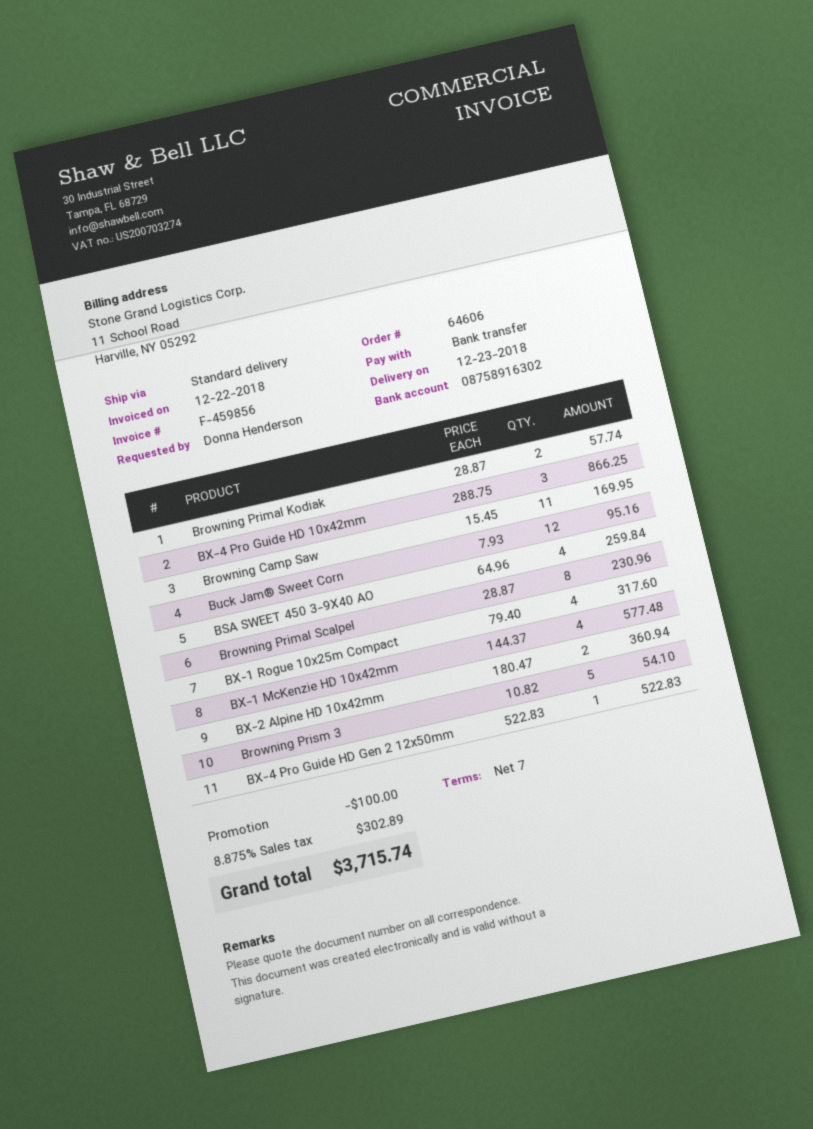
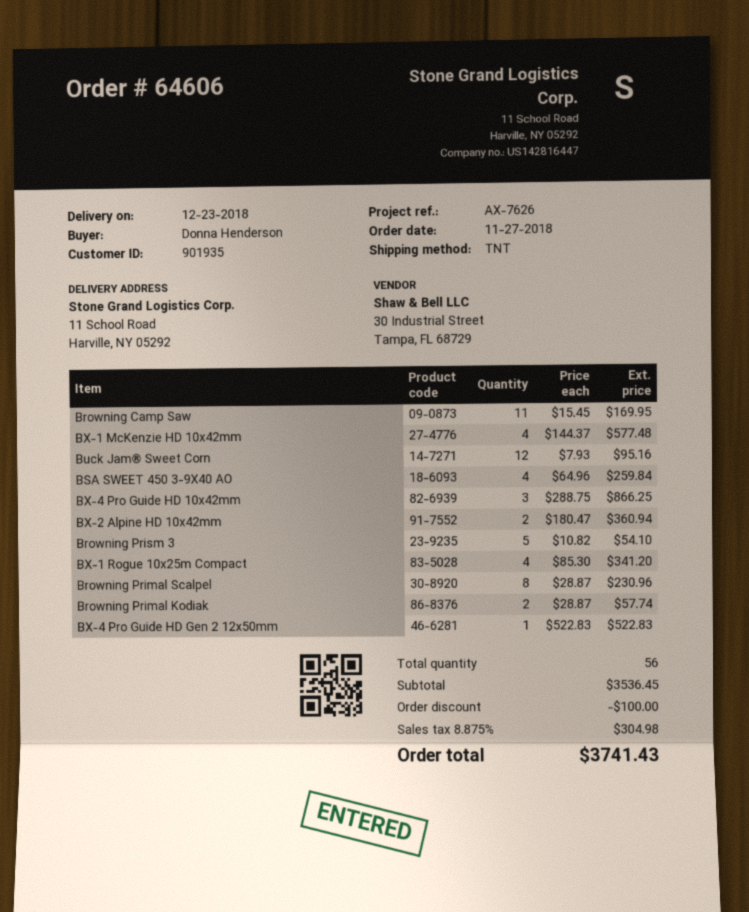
shipping method: standard -> TNT
BX-1 Rogue 10x25m Compact: 4 x 79.40 = 317.60 -> 4 x 85.30 = 341.20
tax: 8.875% = 302.89 -> 8.875% = 304.98
total: 3715.74 -> 3741.43

